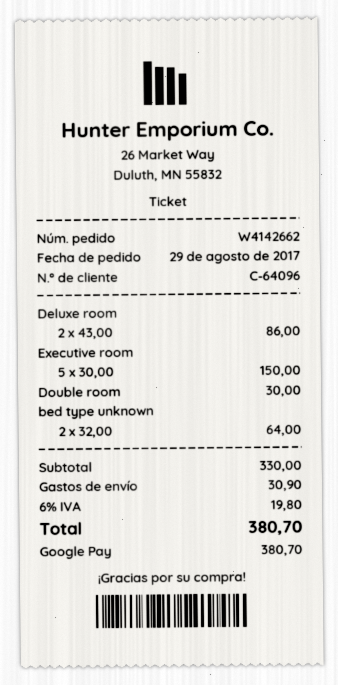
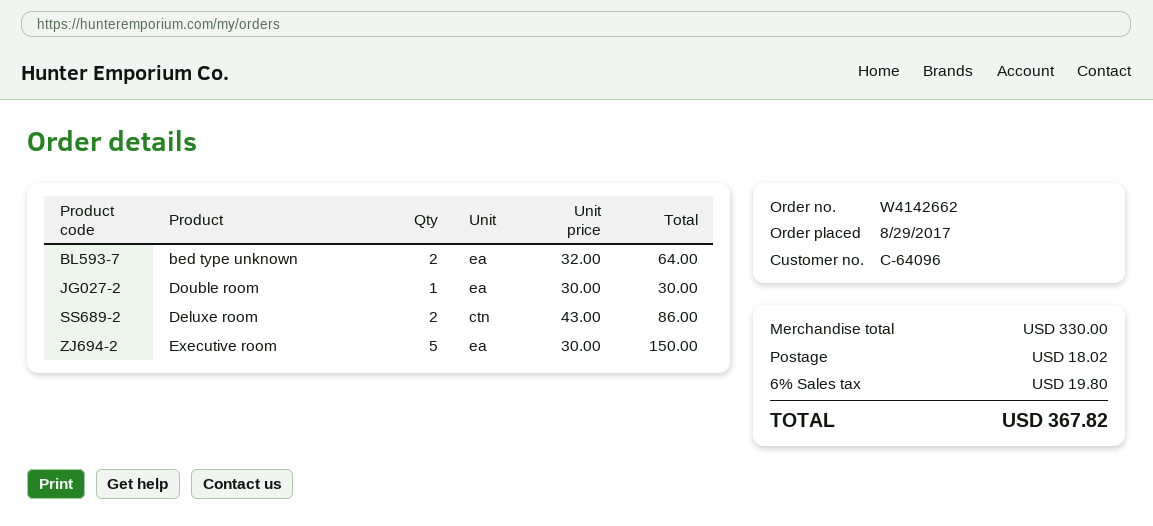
shipping: 30.90 -> 18.02
total: 380.70 -> 367.82

